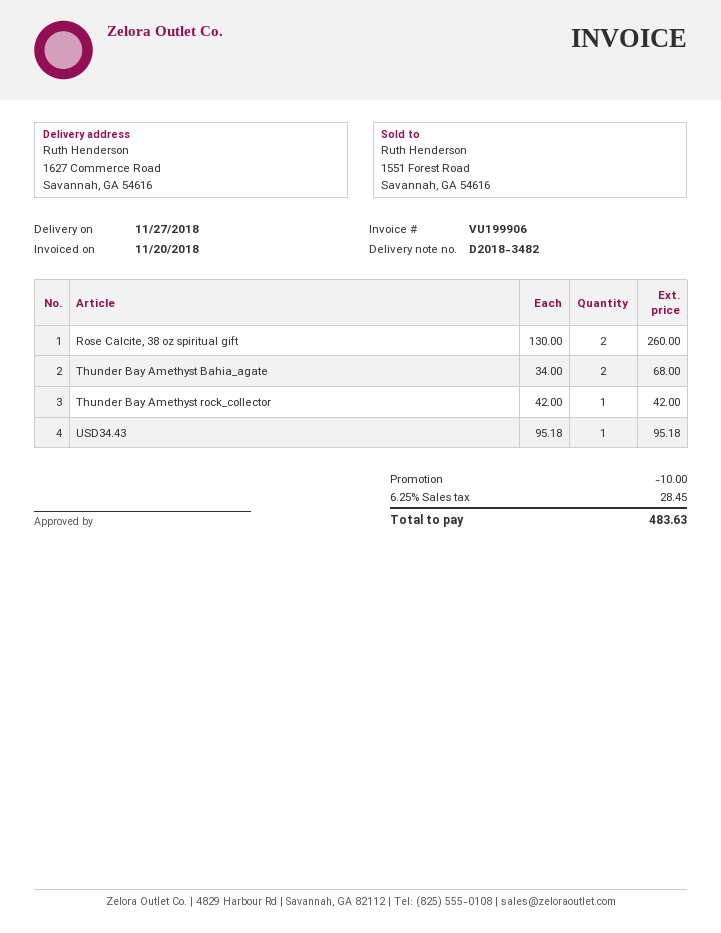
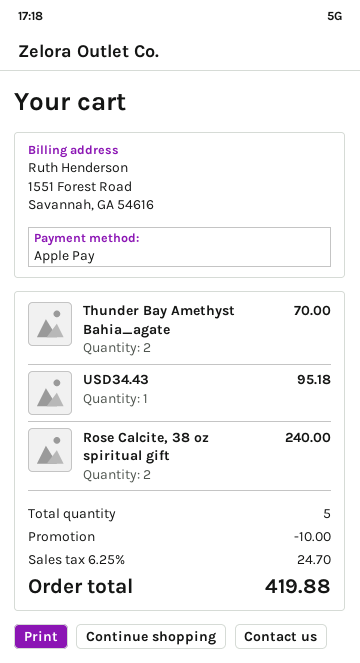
Rose Calcite, 38 oz spiritual gift: 2 for 260.00 -> 2 for 240.00
Thunder Bay Amethyst Bahia_agate: 2 for 68.00 -> 2 for 70.00
Thunder Bay Amethyst rock_collector: 1 for 42.00 -> none
tax: 6.25% = 28.45 -> 6.25% = 24.70
total: 483.63 -> 419.88

